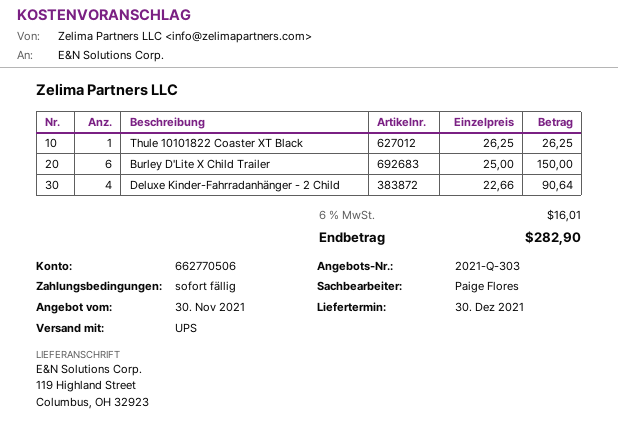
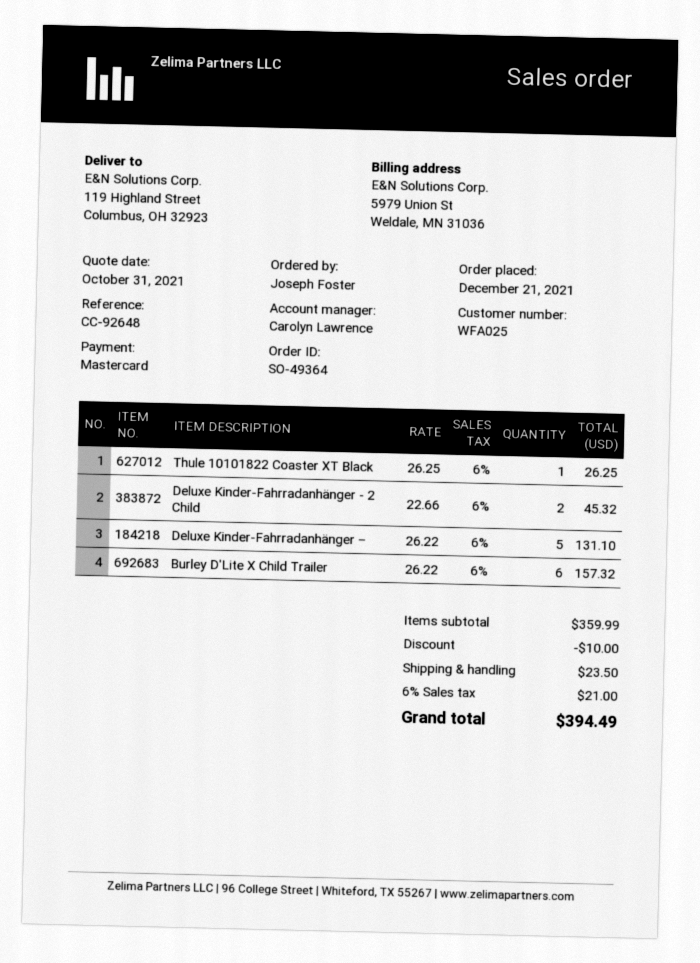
quote date: 2021-11-30 -> 2021-10-31
sales rep: Paige Flores -> Carolyn Lawrence
Burley D'Lite X Child Trailer: 6 x 25.00 = 150.00 -> 6 x 26.22 = 157.32
Deluxe Kinder-Fahrradanhänger - 2 Child: 4 x 22.66 = 90.64 -> 2 x 22.66 = 45.32
Deluxe Kinder-Fahrradanhänger –: none -> 5 x 26.22 = 131.10
discount: none -> 10.00
shipping: none -> 23.50
tax: 6% = 16.01 -> 6% = 21.00
total: 282.90 -> 394.49

